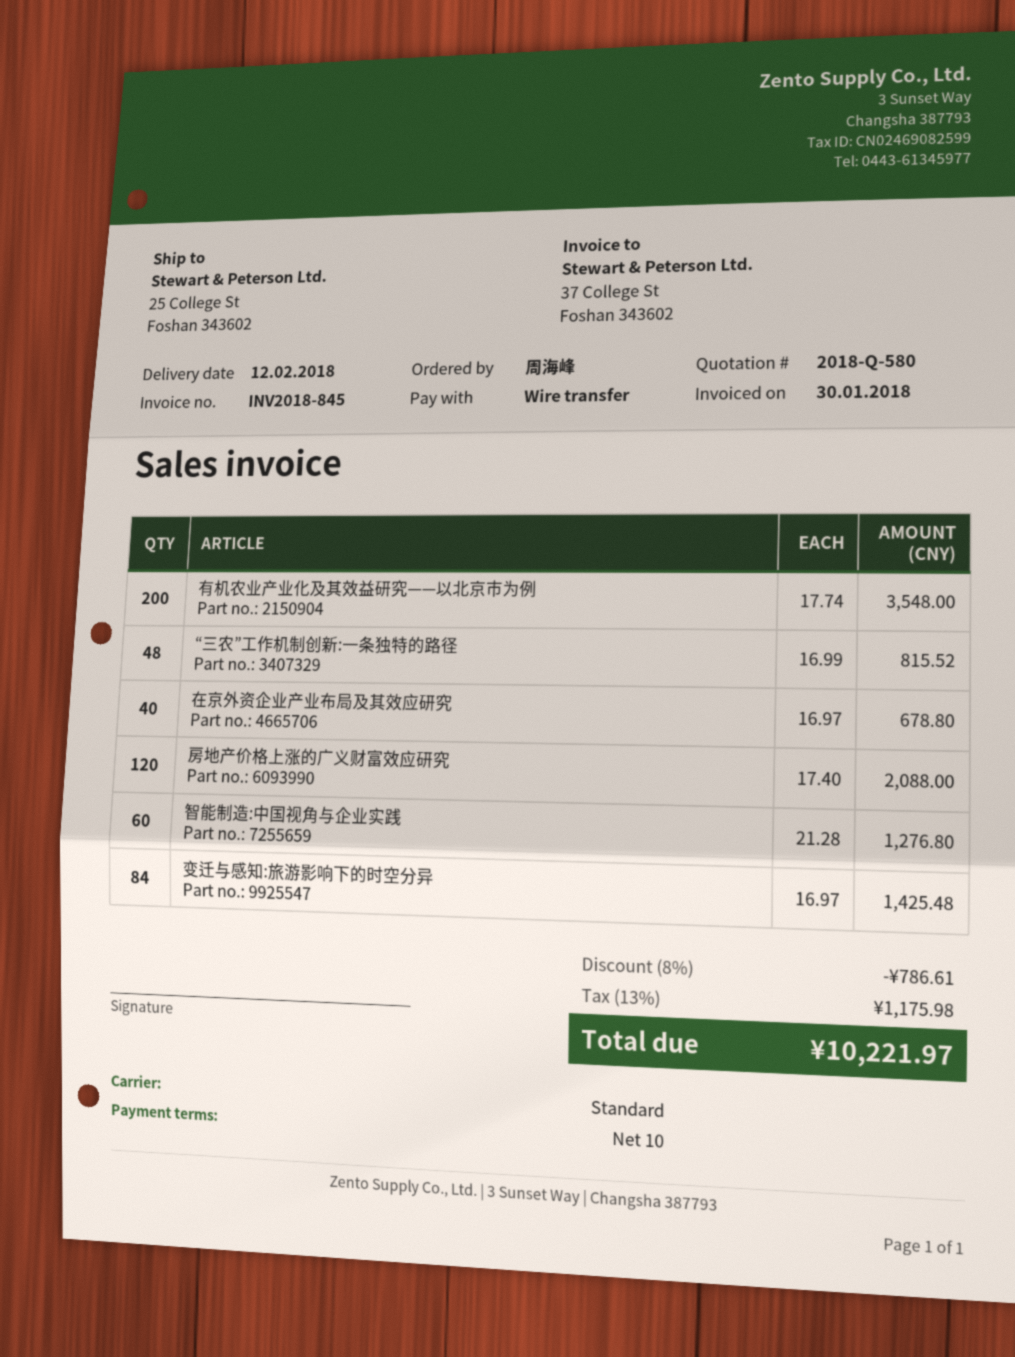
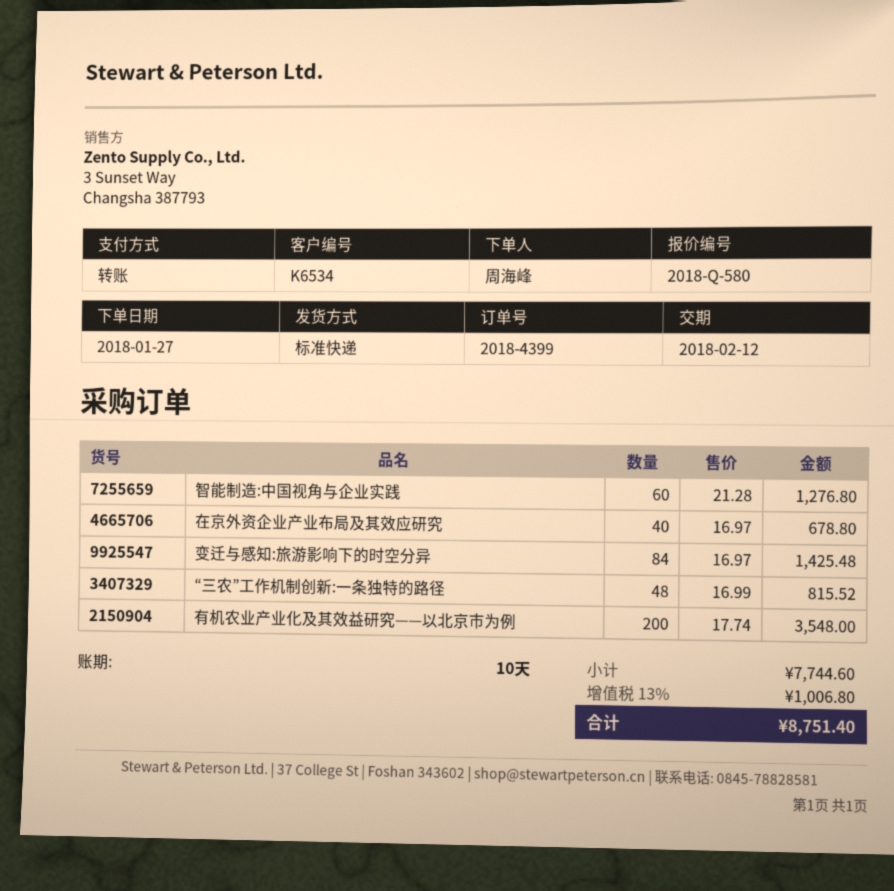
房地产价格上涨的广义财富效应研究: 120 x 17.40 = 2088.00 -> none
discount: 8% = 786.61 -> none
tax: 13% = 1175.98 -> 13% = 1006.80
total: 10221.97 -> 8751.40

